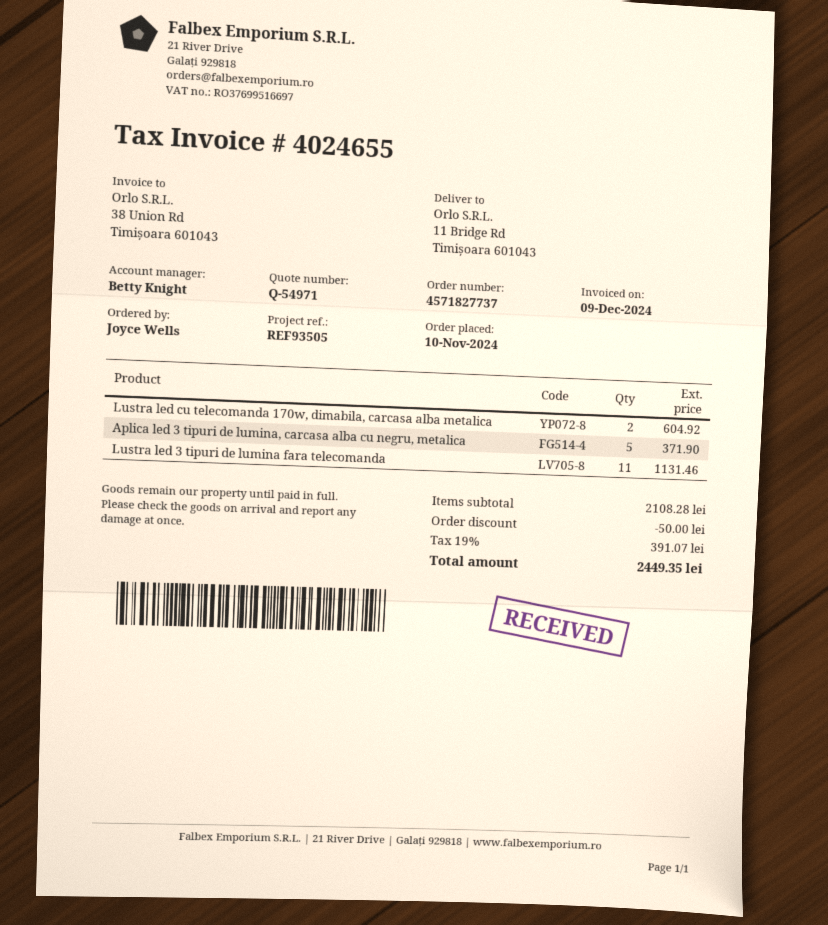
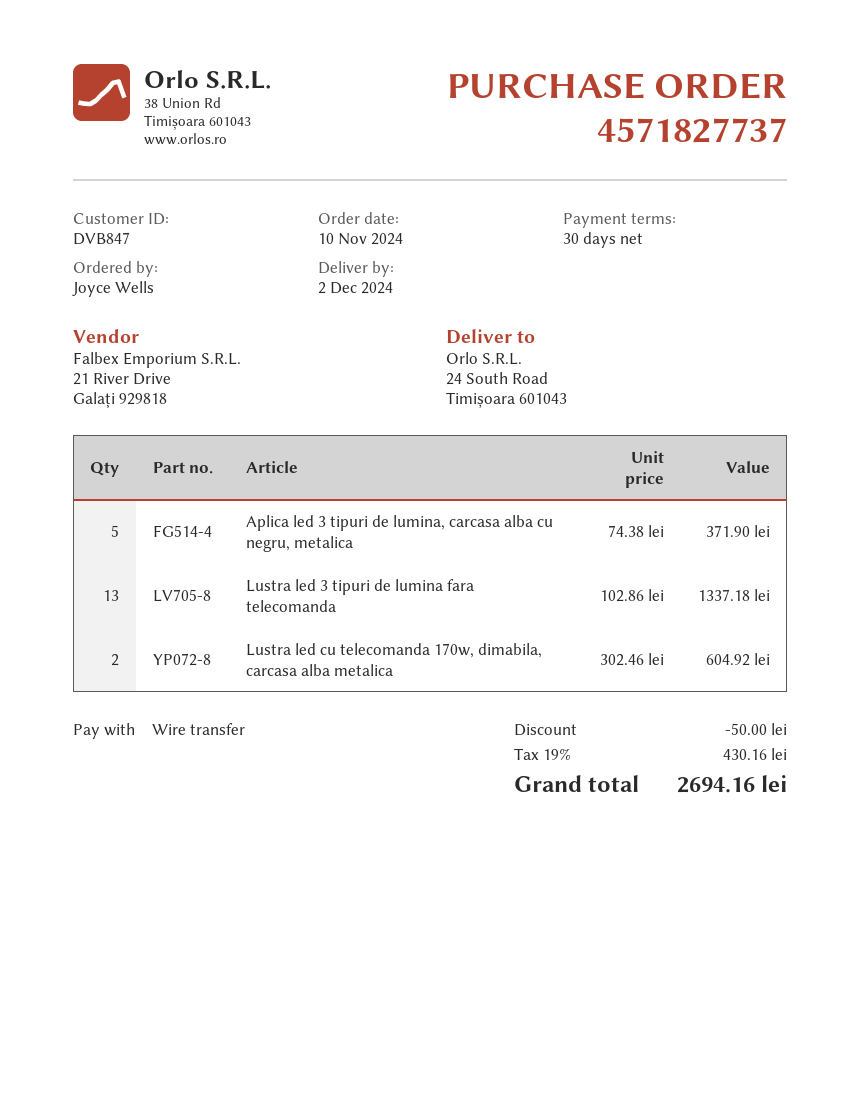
ship to: 11 Bridge Rd, Timișoara 601043 -> 24 South Road, Timișoara 601043
Lustra led 3 tipuri de lumina fara telecomanda: 11 for 1131.46 -> 13 for 1337.18
tax: 19% = 391.07 -> 19% = 430.16
total: 2449.35 -> 2694.16

